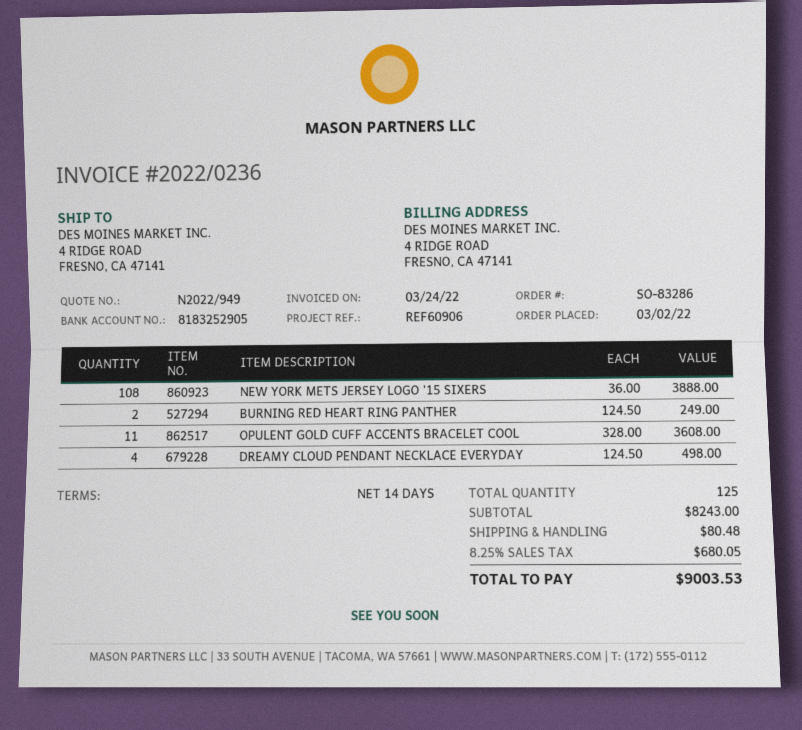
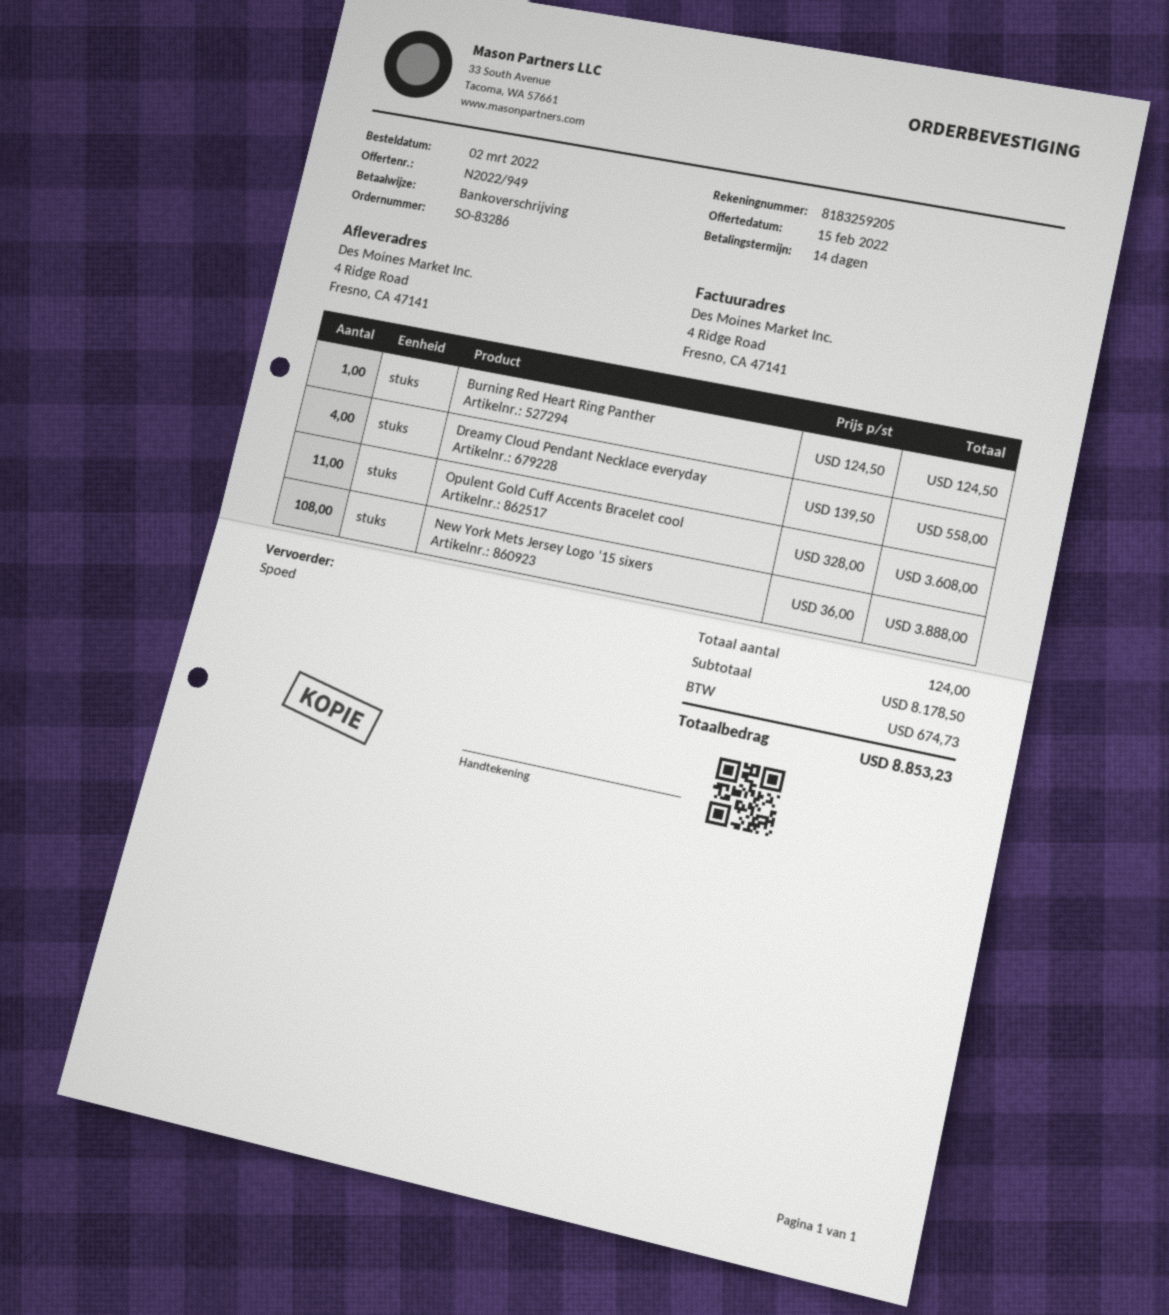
bank account: 8183252905 -> 8183259205
BURNING RED HEART RING PANTHER: 2 x 124.50 = 249.00 -> 1 x 124.50 = 124.50
DREAMY CLOUD PENDANT NECKLACE EVERYDAY: 4 x 124.50 = 498.00 -> 4 x 139.50 = 558.00
total quantity: 125 -> 124
subtotal: 8243.00 -> 8178.50
shipping: 80.48 -> none
tax: 680.05 -> 674.73
total: 9003.53 -> 8853.23

